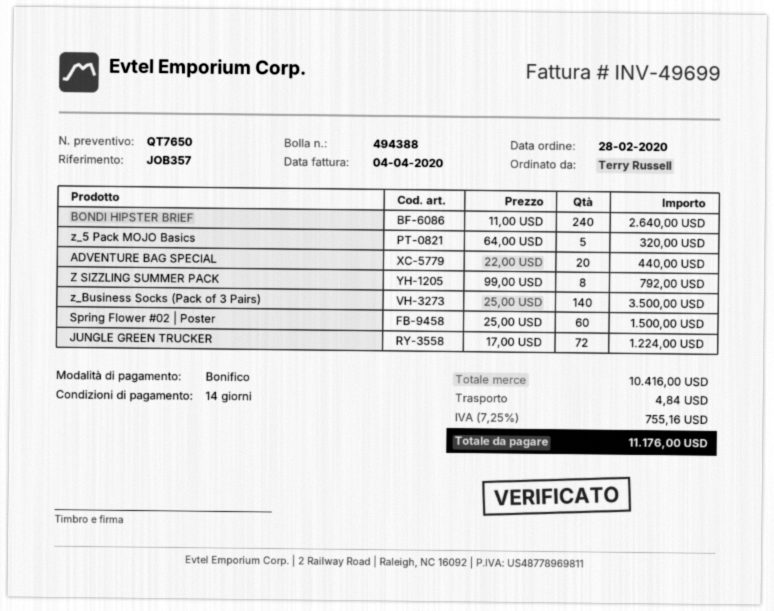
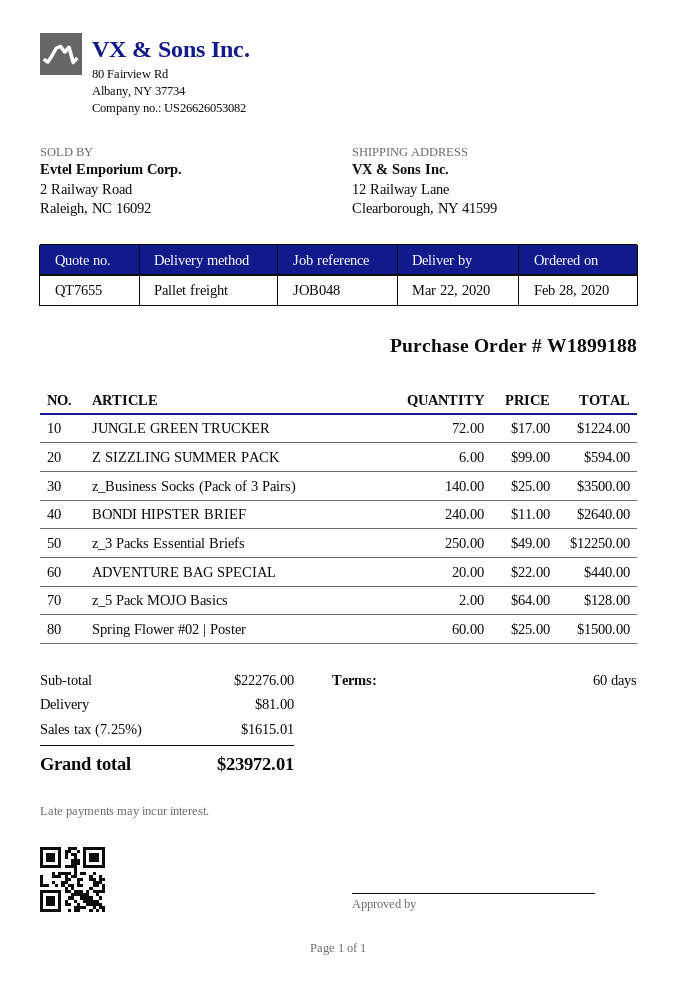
quote number: QT7650 -> QT7655
payment terms: 14 days -> 60 days
reference: JOB357 -> JOB048
z_5 Pack MOJO Basics: 5 x 64.00 = 320.00 -> 2 x 64.00 = 128.00
Z SIZZLING SUMMER PACK: 8 x 99.00 = 792.00 -> 6 x 99.00 = 594.00
z_3 Packs Essential Briefs: none -> 250 x 49.00 = 12250.00
subtotal: 10416.00 -> 22276.00
shipping: 4.84 -> 81.00
tax: 7.25% = 755.16 -> 7.25% = 1615.01
total: 11176.00 -> 23972.01

